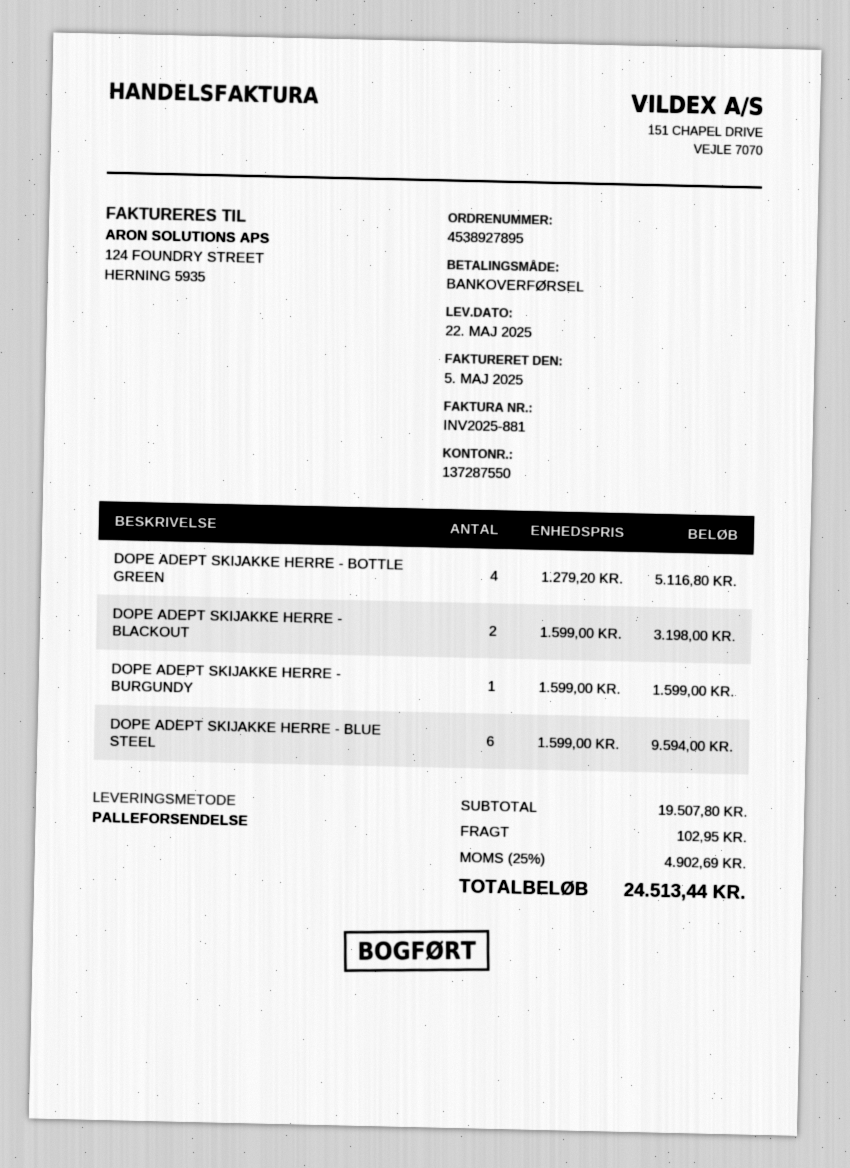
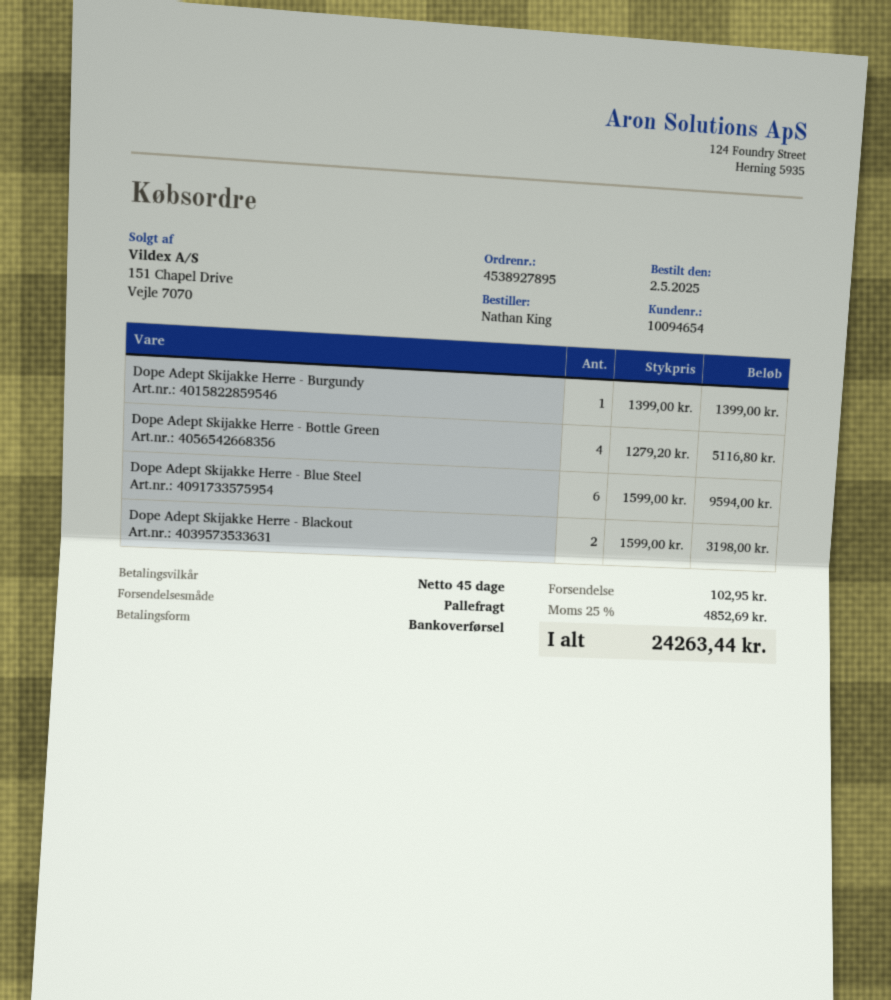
DOPE ADEPT SKIJAKKE HERRE - BURGUNDY: 1 x 1599.00 = 1599.00 -> 1 x 1399.00 = 1399.00
tax: 25% = 4902.69 -> 25% = 4852.69
total: 24513.44 -> 24263.44

